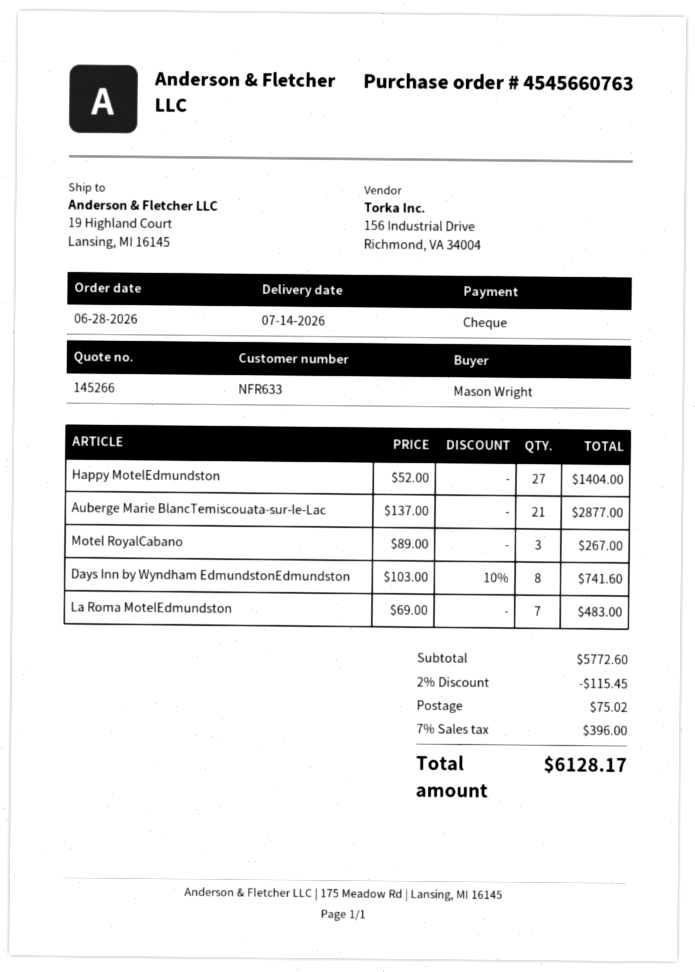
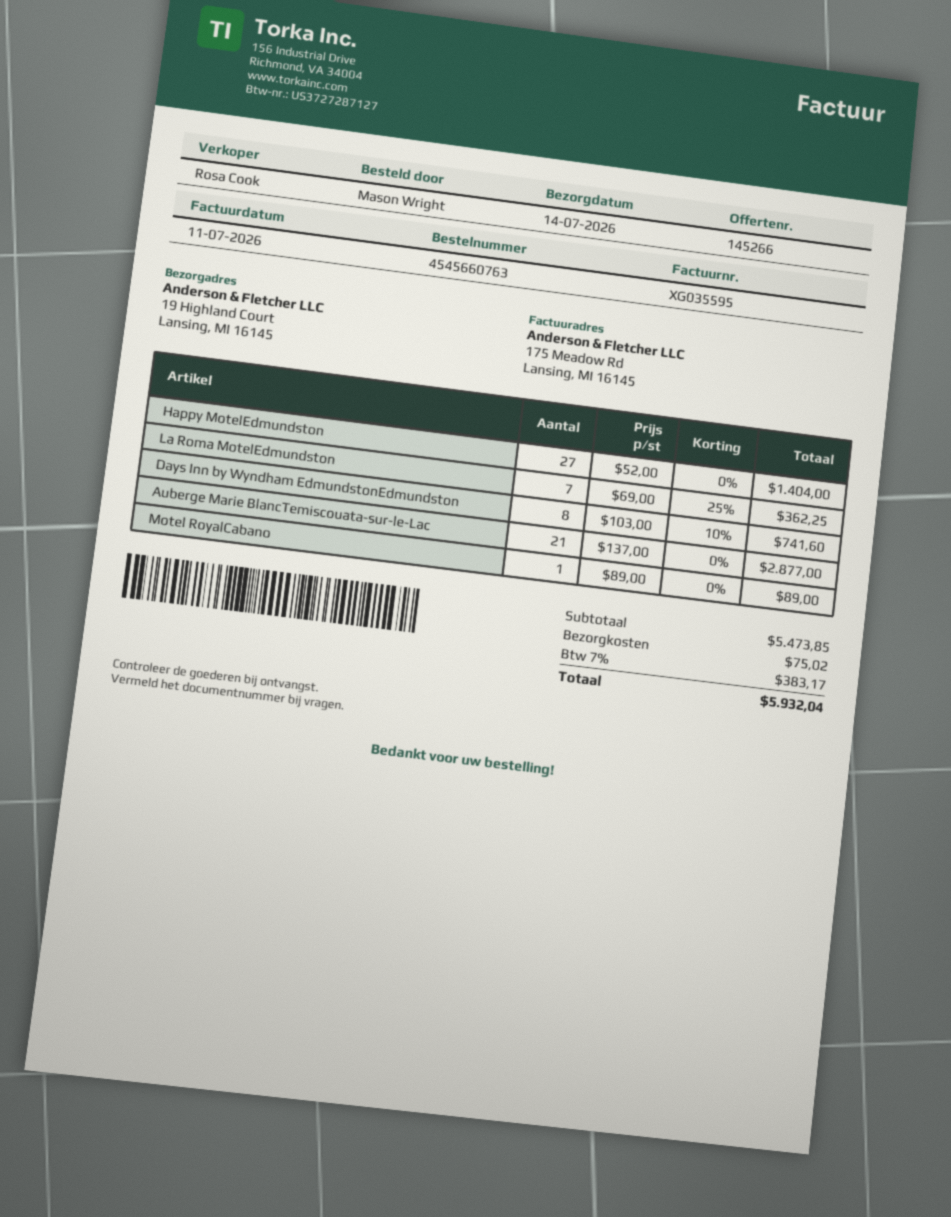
Motel RoyalCabano: 3 x 89.00 = 267.00 -> 1 x 89.00 = 89.00
La Roma MotelEdmundston: 7 x 69.00 = 483.00 -> 7 x 69.00 - 25% = 362.25
subtotal: 5772.60 -> 5473.85
discount: 2% = 115.45 -> none
tax: 7% = 396.00 -> 7% = 383.17
total: 6128.17 -> 5932.04

